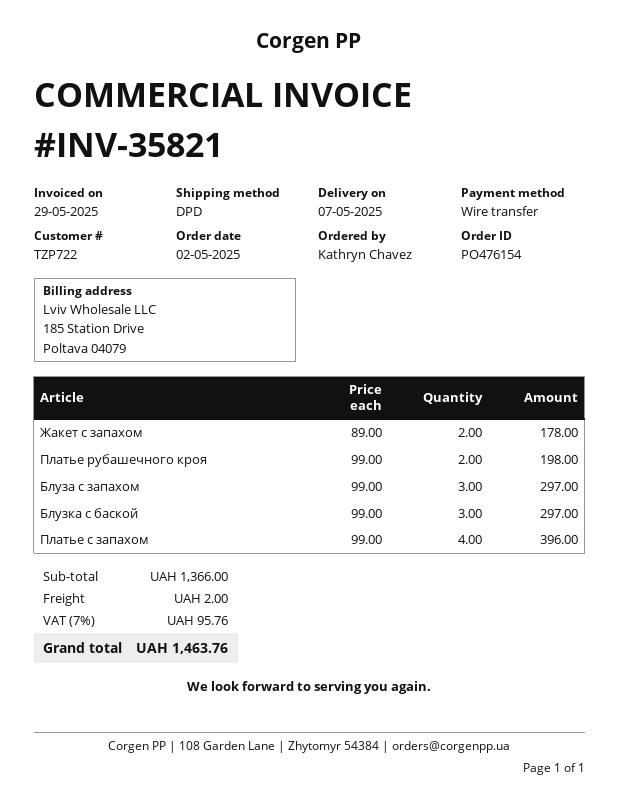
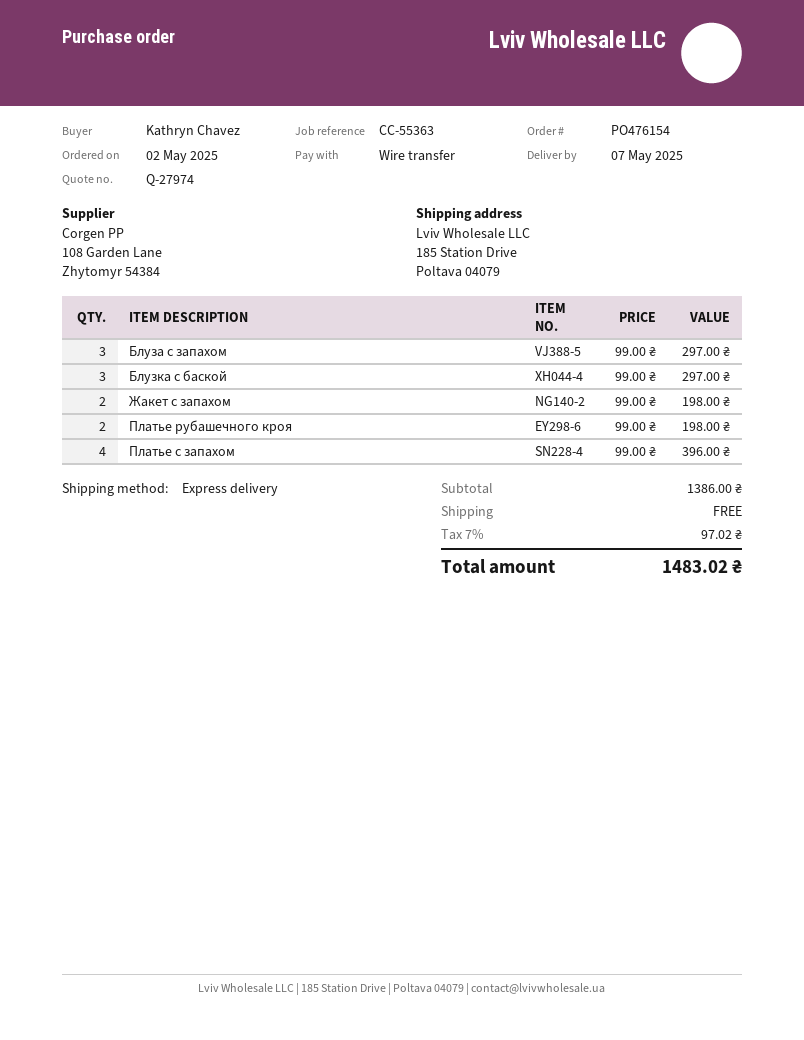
shipping method: DPD -> express
Жакет с запахом: 2 x 89.00 = 178.00 -> 2 x 99.00 = 198.00
subtotal: 1366.00 -> 1386.00
shipping: 2.00 -> 0.00
tax: 7% = 95.76 -> 7% = 97.02
total: 1463.76 -> 1483.02

